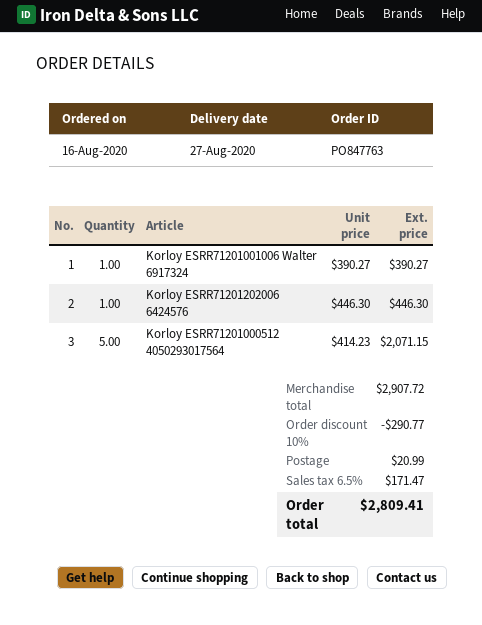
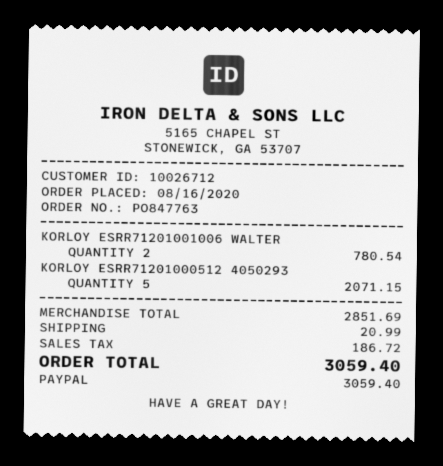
Korloy ESRR71201001006 Walter 6917324: 1 for 390.27 -> 2 for 780.54
Korloy ESRR71201202006 6424576: 1 for 446.30 -> none
subtotal: 2907.72 -> 2851.69
discount: 10% = 290.77 -> none
tax: 171.47 -> 186.72
total: 2809.41 -> 3059.40

